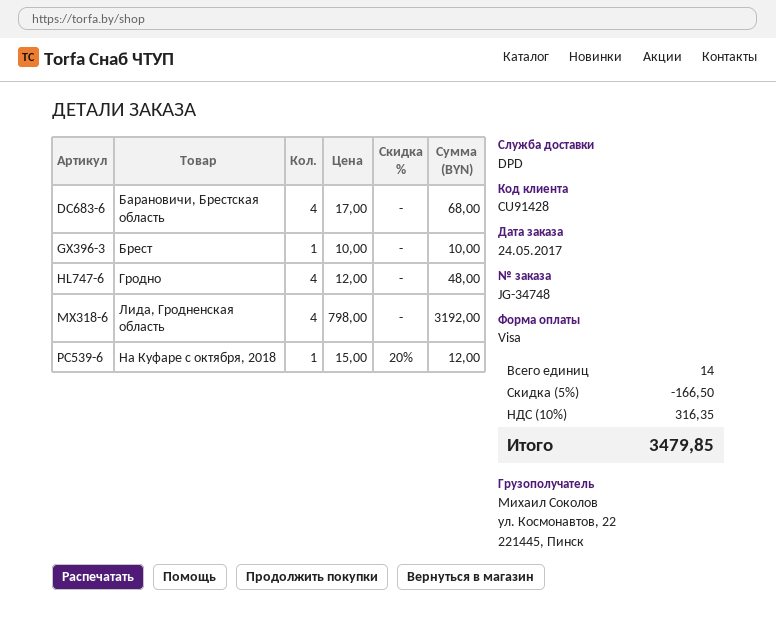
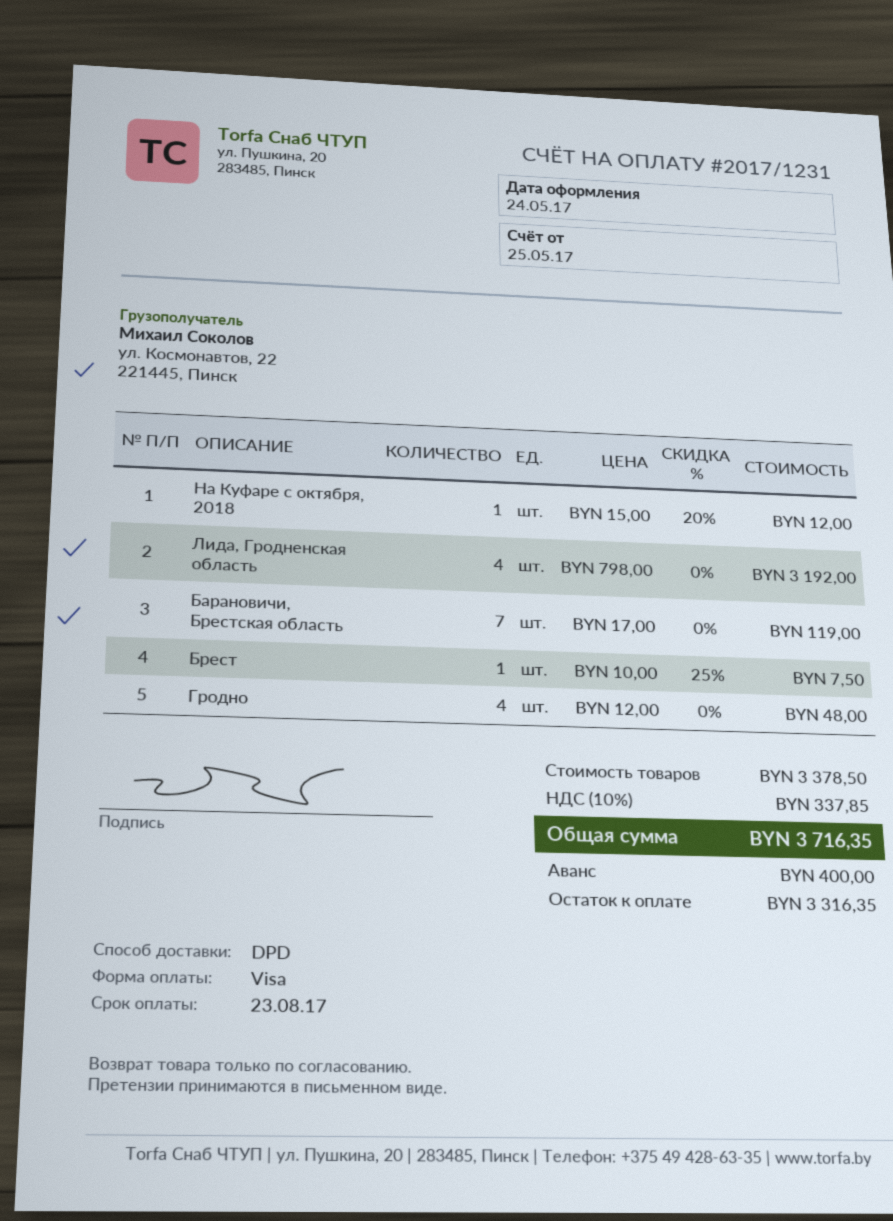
Барановичи, Брестская область: 4 x 17.00 = 68.00 -> 7 x 17.00 = 119.00
Брест: 1 x 10.00 = 10.00 -> 1 x 10.00 - 25% = 7.50
discount: 5% = 166.50 -> none
tax: 10% = 316.35 -> 10% = 337.85
total: 3479.85 -> 3716.35

